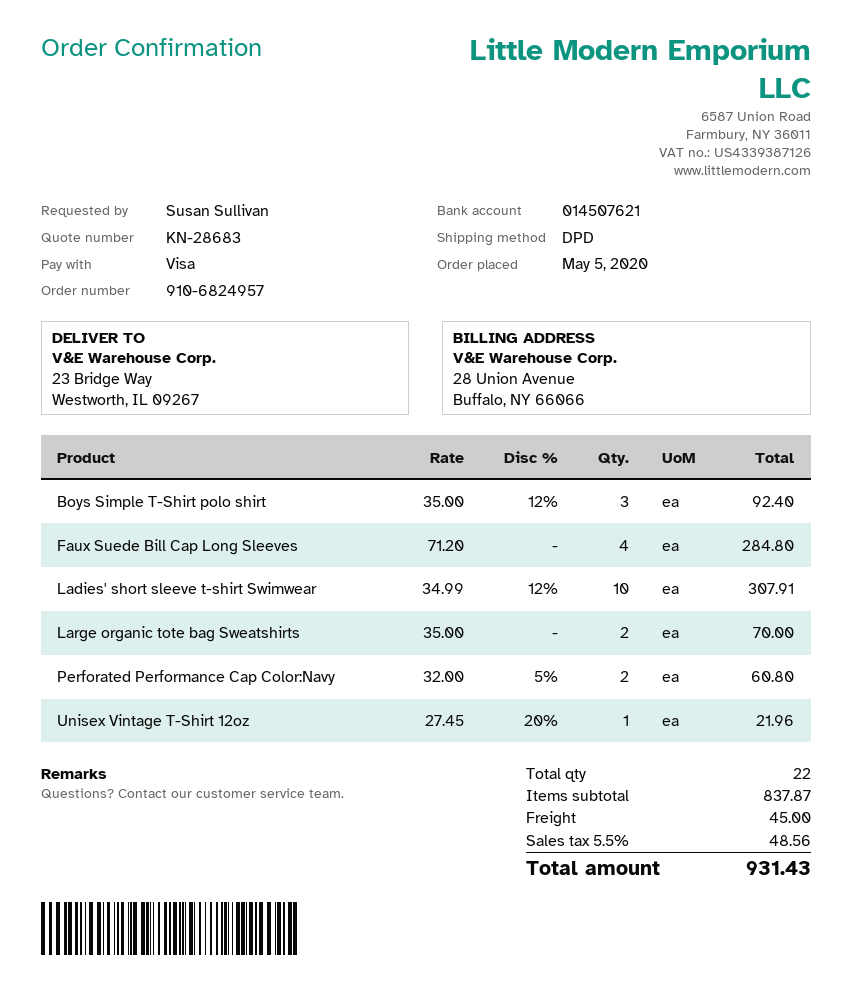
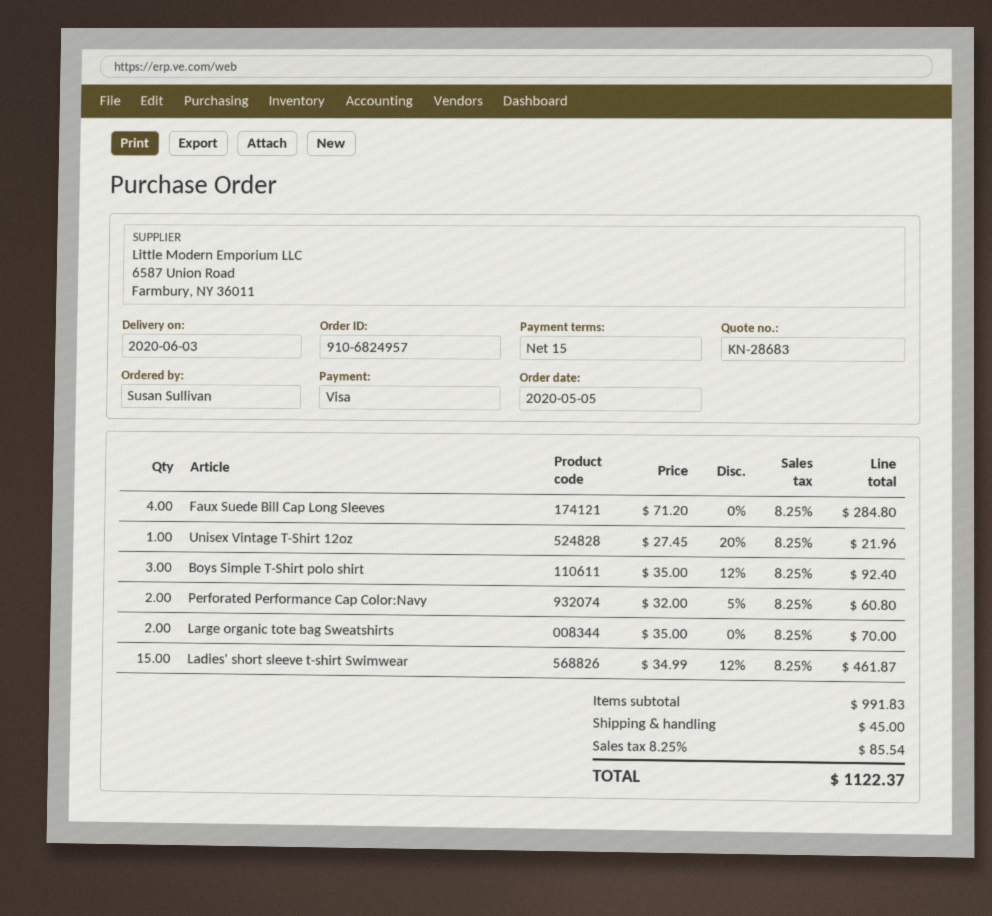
Ladies' short sleeve t-shirt Swimwear: 10 x 34.99 - 12% = 307.91 -> 15 x 34.99 - 12% = 461.87
subtotal: 837.87 -> 991.83
tax: 5.5% = 48.56 -> 8.25% = 85.54
total: 931.43 -> 1122.37

